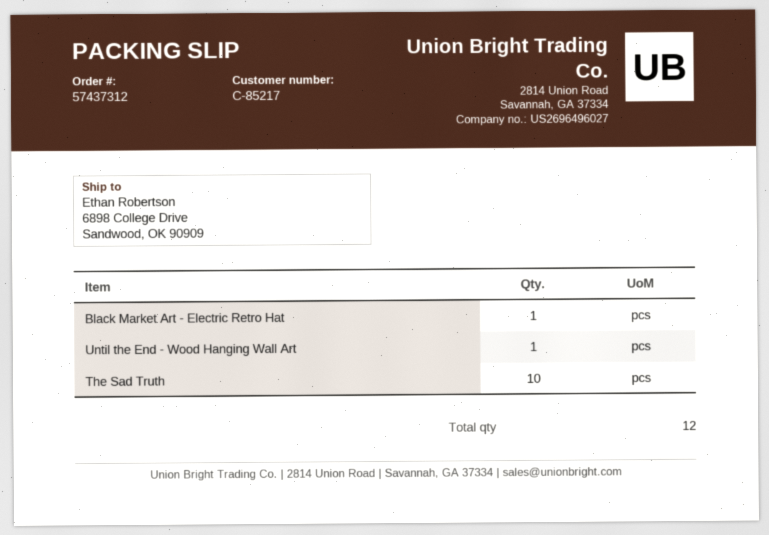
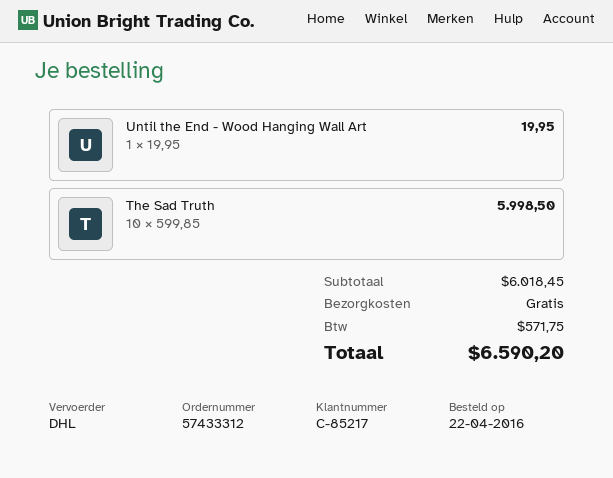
order number: 57437312 -> 57433312
Black Market Art - Electric Retro Hat: 1 -> none

